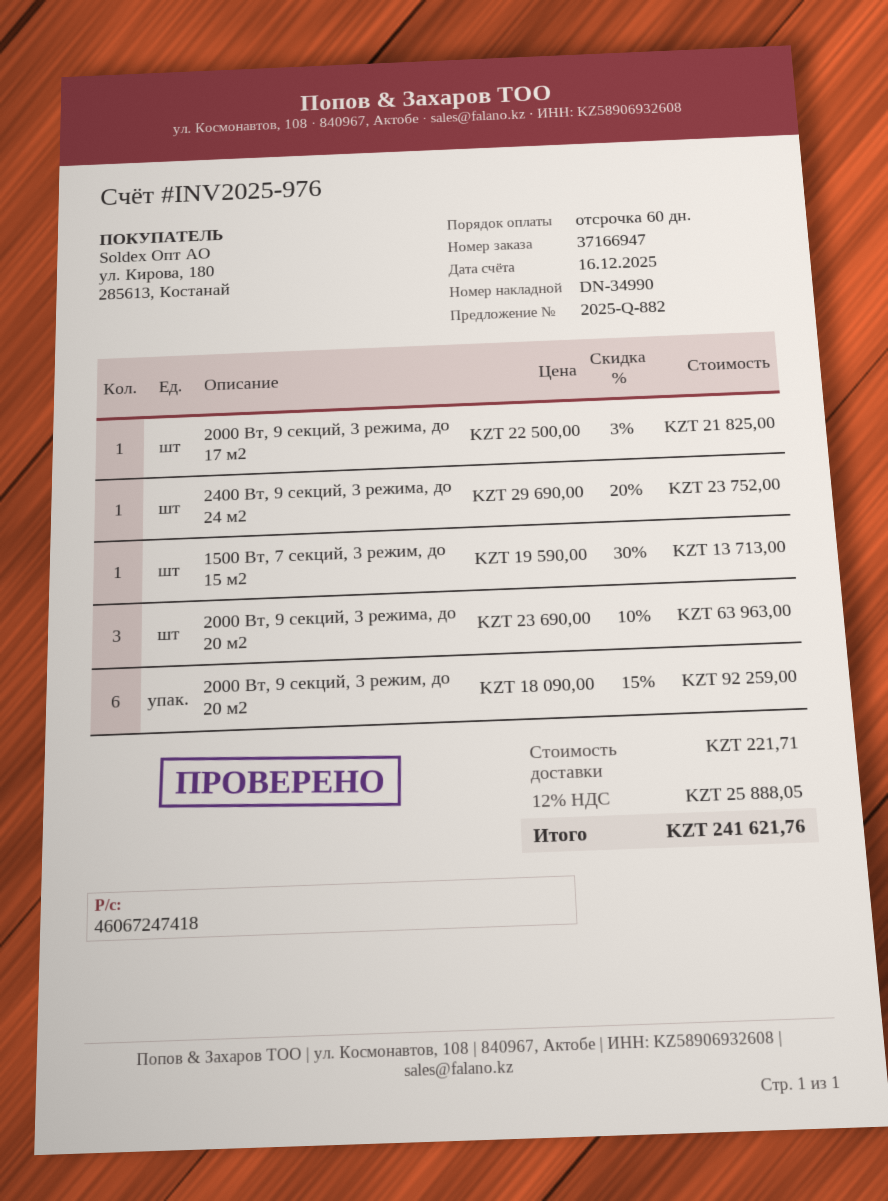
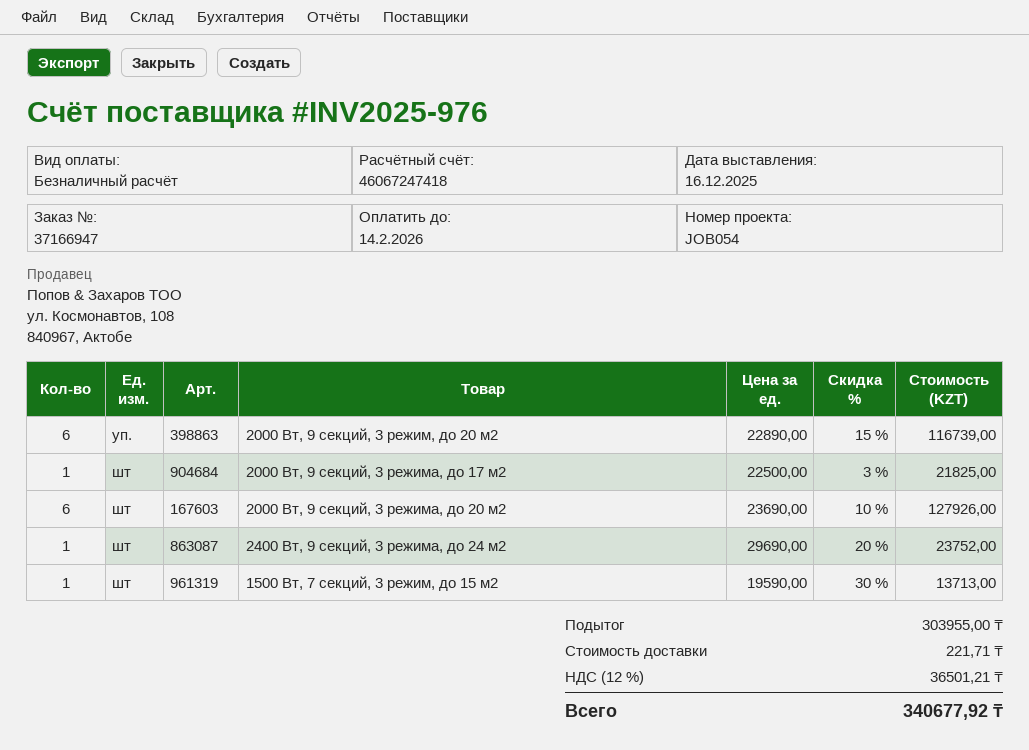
2000 Вт, 9 секций, 3 режима, до 20 м2: 3 x 23690.00 - 10% = 63963.00 -> 6 x 23690.00 - 10% = 127926.00
2000 Вт, 9 секций, 3 режим, до 20 м2: 6 x 18090.00 - 15% = 92259.00 -> 6 x 22890.00 - 15% = 116739.00
tax: 12% = 25888.05 -> 12% = 36501.21
total: 241621.76 -> 340677.92

